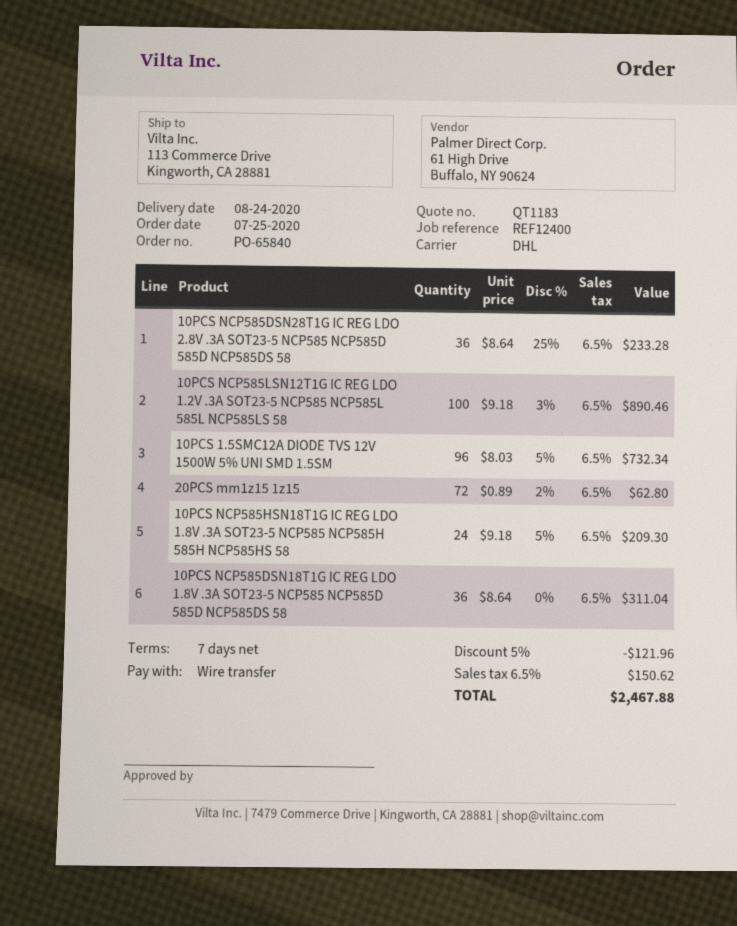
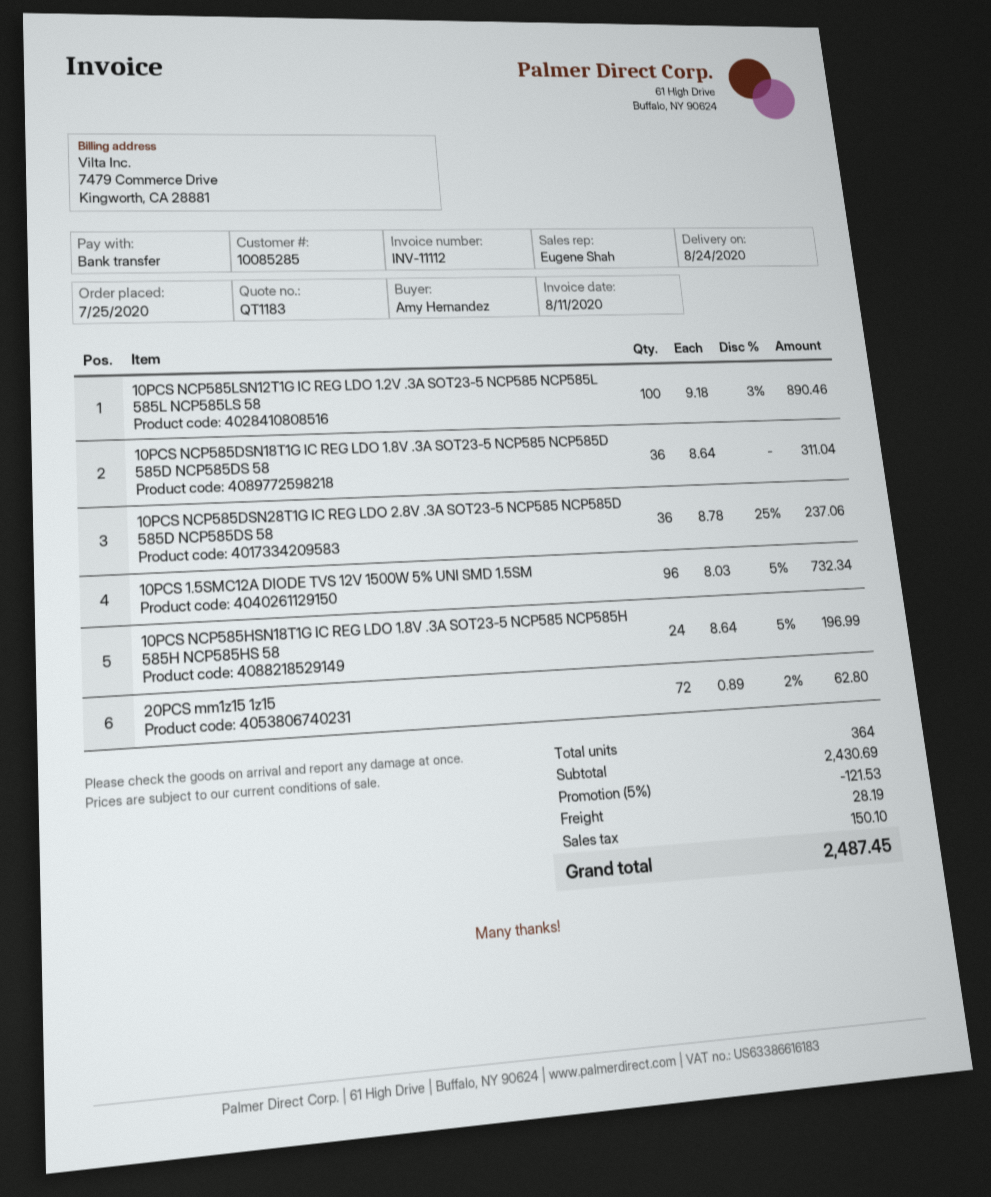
10PCS NCP585DSN28T1G IC REG LDO 2.8V .3A SOT23-5 NCP585 NCP585D 585D NCP585DS 58: 36 x 8.64 - 25% = 233.28 -> 36 x 8.78 - 25% = 237.06
10PCS NCP585HSN18T1G IC REG LDO 1.8V .3A SOT23-5 NCP585 NCP585H 585H NCP585HS 58: 24 x 9.18 - 5% = 209.30 -> 24 x 8.64 - 5% = 196.99
discount: 5% = 121.96 -> 5% = 121.53
shipping: none -> 28.19
tax: 150.62 -> 150.10
total: 2467.88 -> 2487.45

